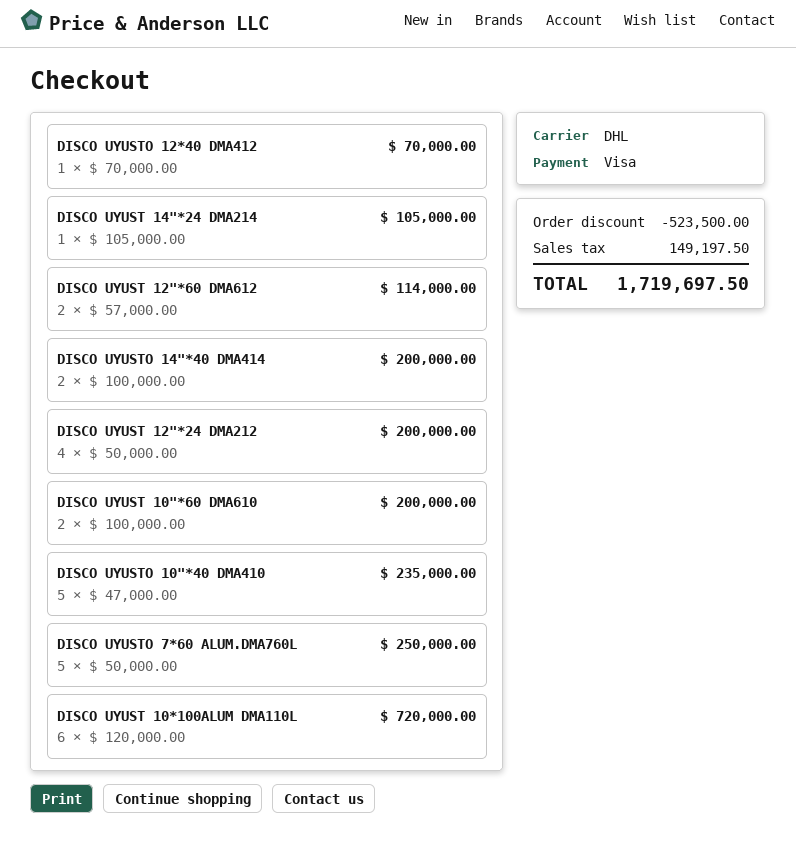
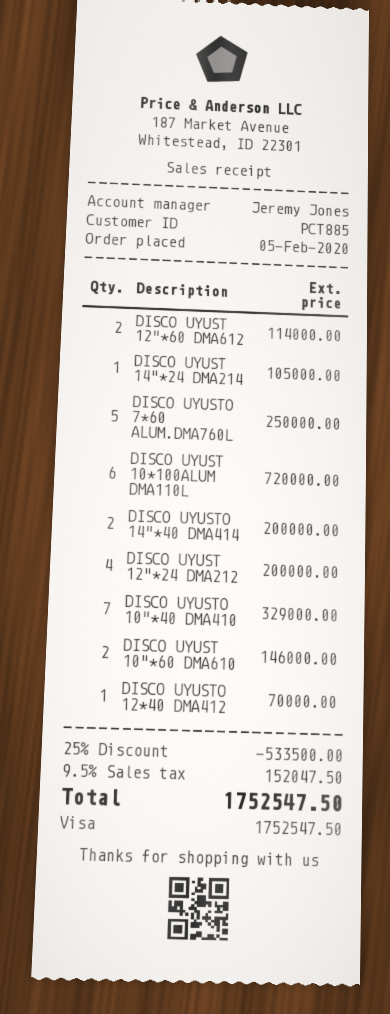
DISCO UYUST 10"*60 DMA610: 2 for 200000.00 -> 2 for 146000.00
DISCO UYUSTO 10"*40 DMA410: 5 for 235000.00 -> 7 for 329000.00
discount: 523500.00 -> 533500.00
tax: 149197.50 -> 152047.50
total: 1719697.50 -> 1752547.50

